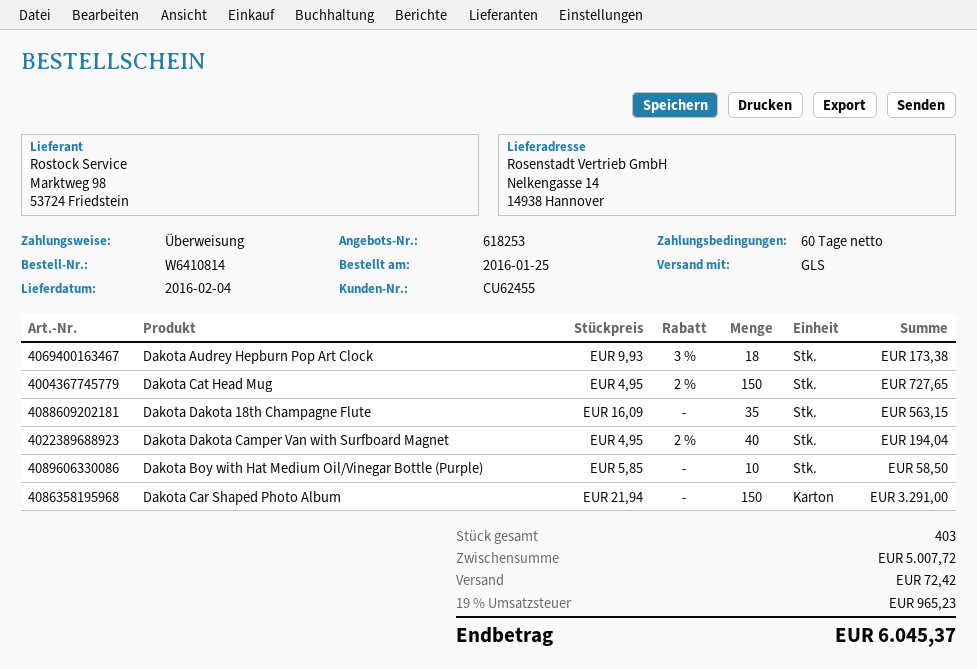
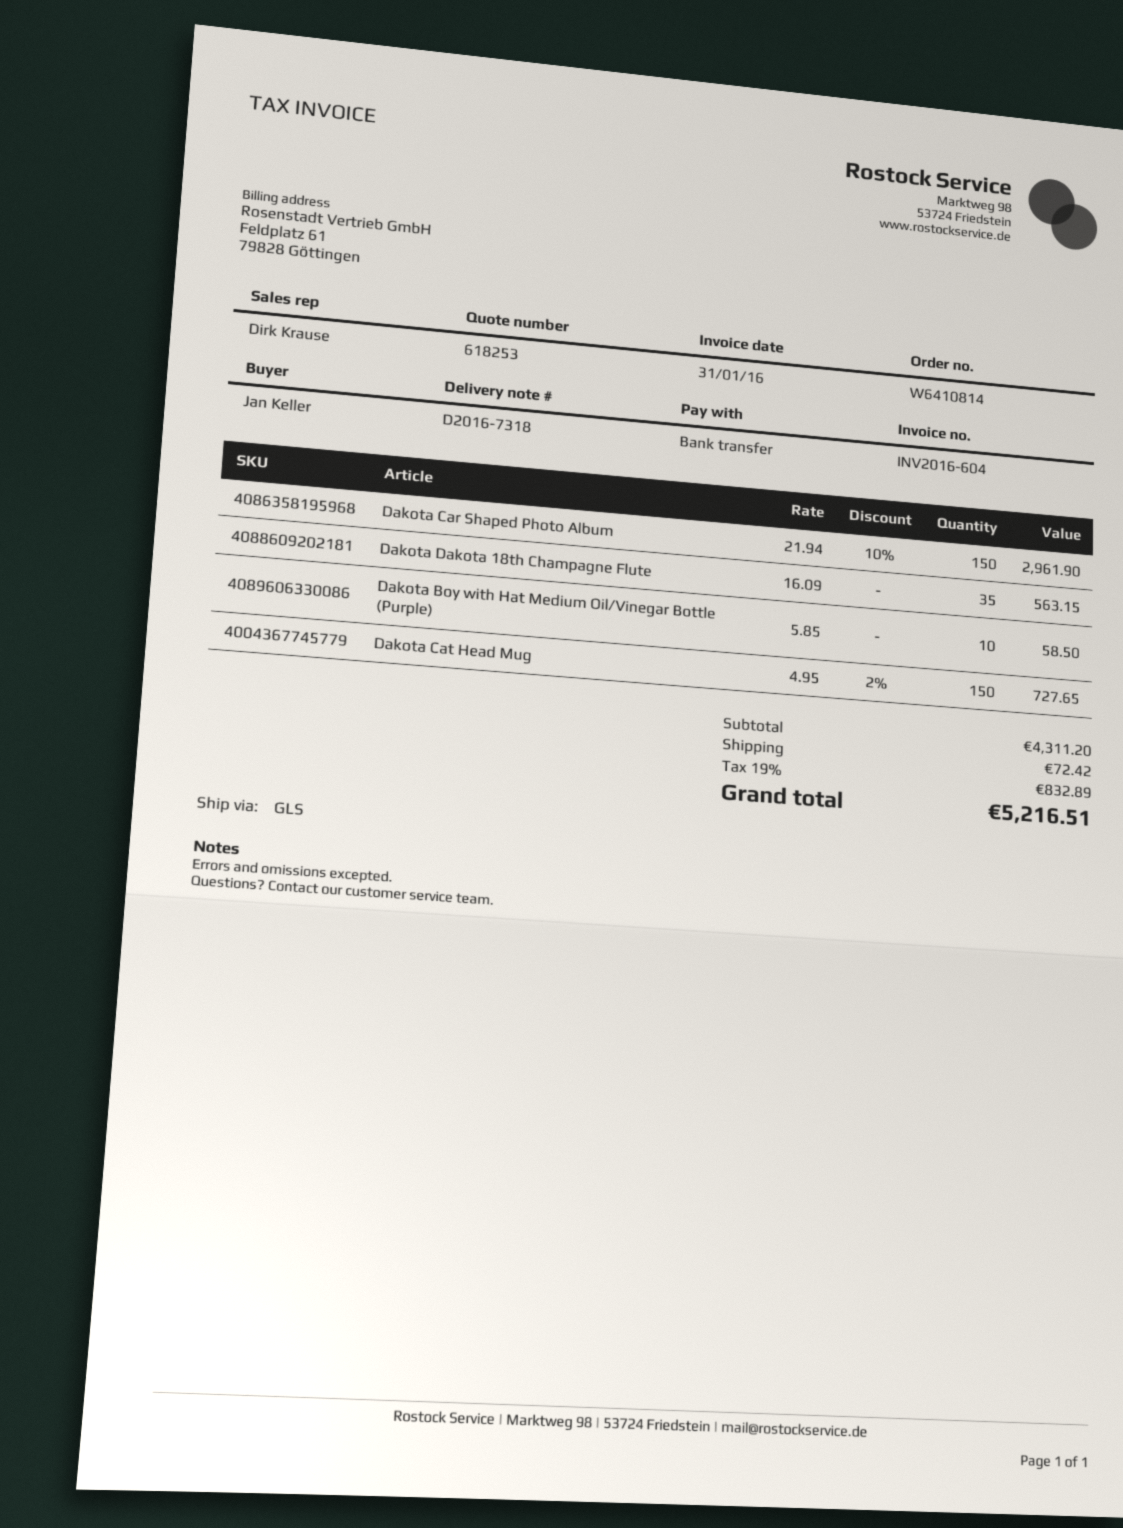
Dakota Audrey Hepburn Pop Art Clock: 18 x 9.93 - 3% = 173.38 -> none
Dakota Dakota Camper Van with Surfboard Magnet: 40 x 4.95 - 2% = 194.04 -> none
Dakota Car Shaped Photo Album: 150 x 21.94 = 3291.00 -> 150 x 21.94 - 10% = 2961.90
subtotal: 5007.72 -> 4311.20
tax: 19% = 965.23 -> 19% = 832.89
total: 6045.37 -> 5216.51

